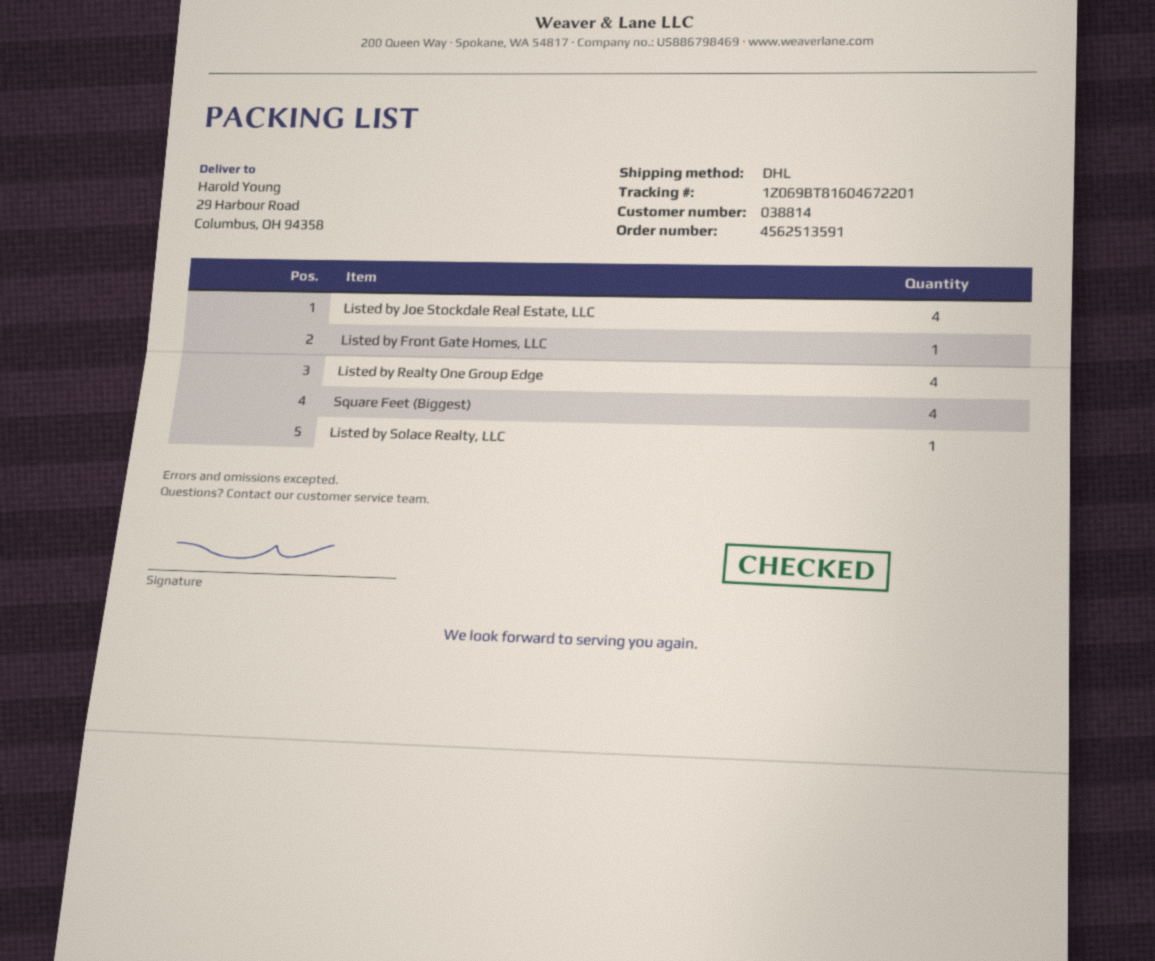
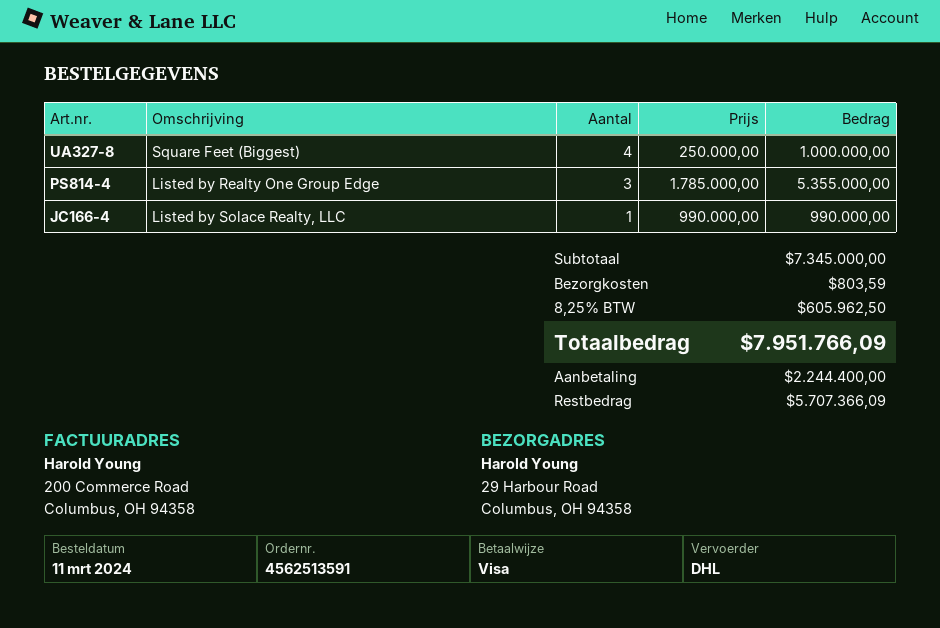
Listed by Joe Stockdale Real Estate, LLC: 4 -> none
Listed by Front Gate Homes, LLC: 1 -> none
Listed by Realty One Group Edge: 4 -> 3

